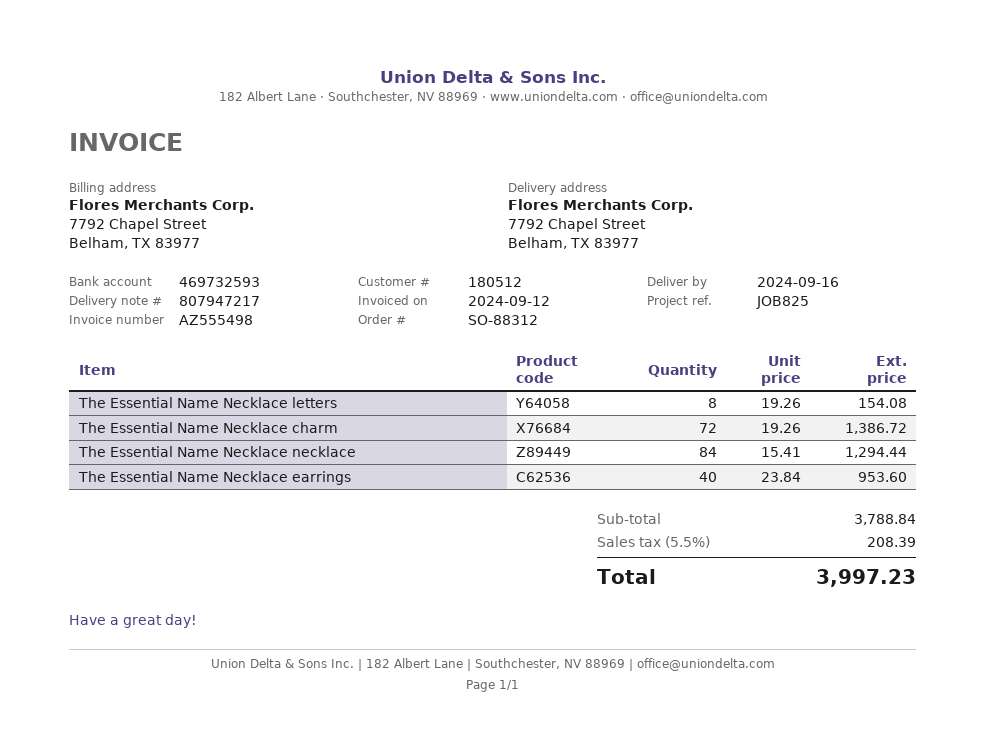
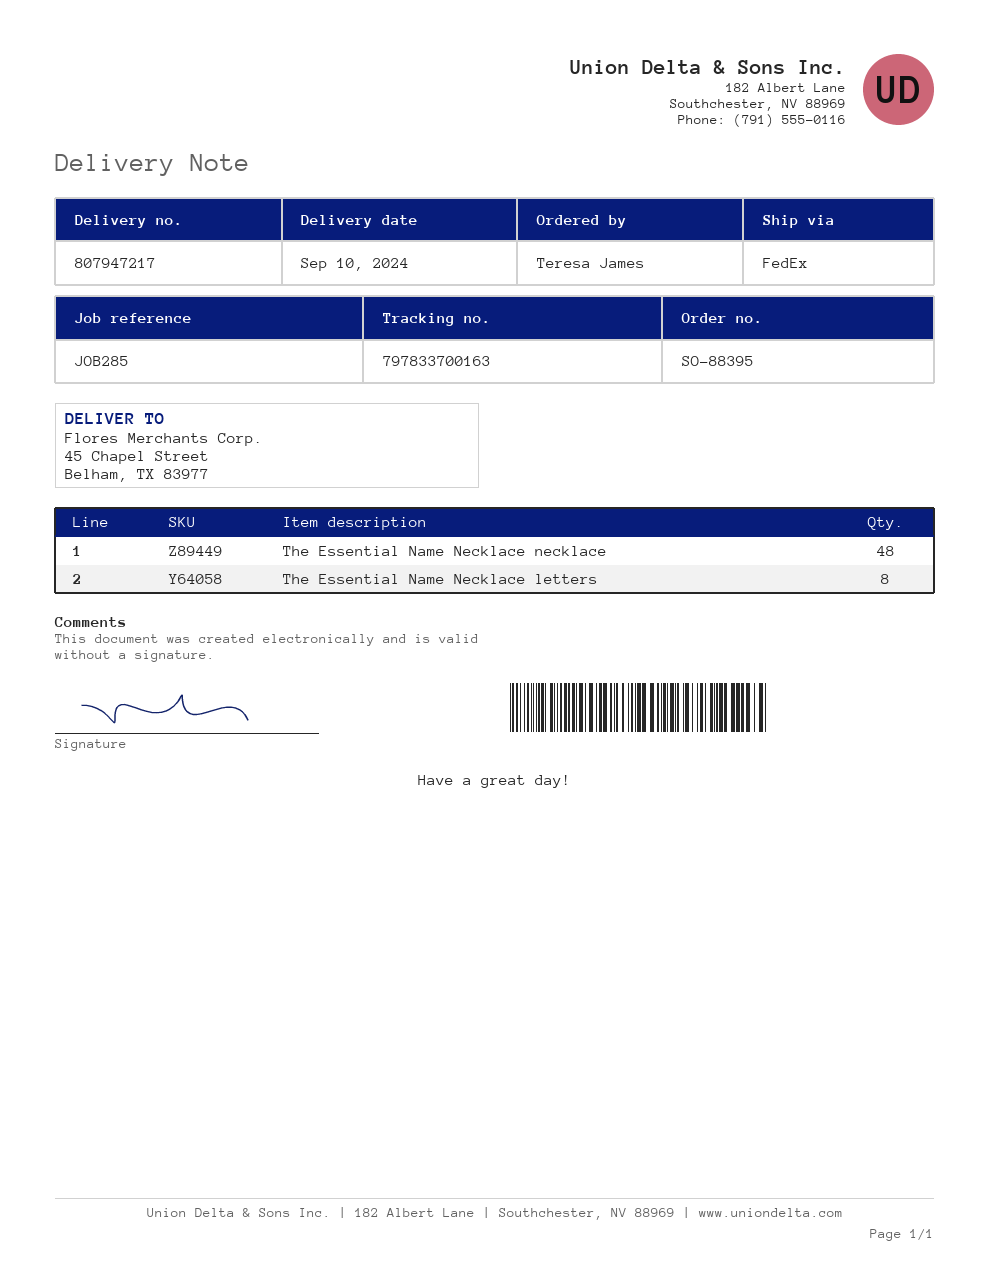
order number: SO-88312 -> SO-88395
delivery date: 2024-09-16 -> 2024-09-10
reference: JOB825 -> JOB285
ship to: 7792 Chapel Street, Belham, TX 83977 -> 45 Chapel Street, Belham, TX 83977
The Essential Name Necklace charm: 72 -> none
The Essential Name Necklace necklace: 84 -> 48
The Essential Name Necklace earrings: 40 -> none

